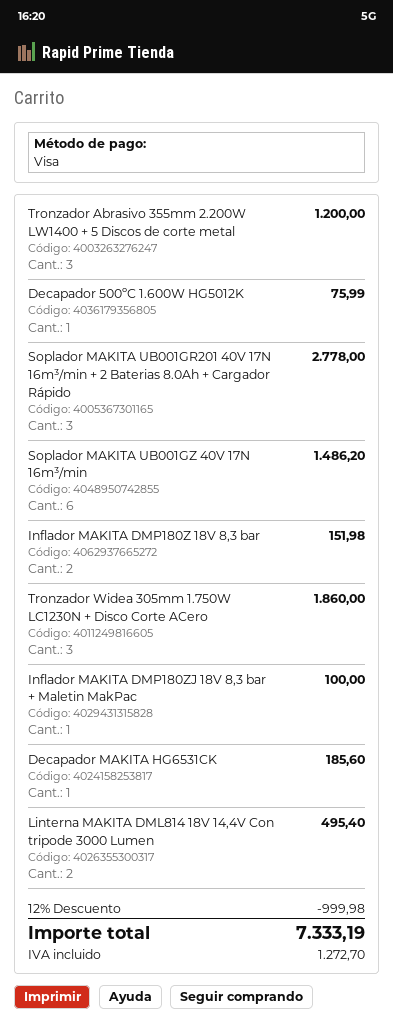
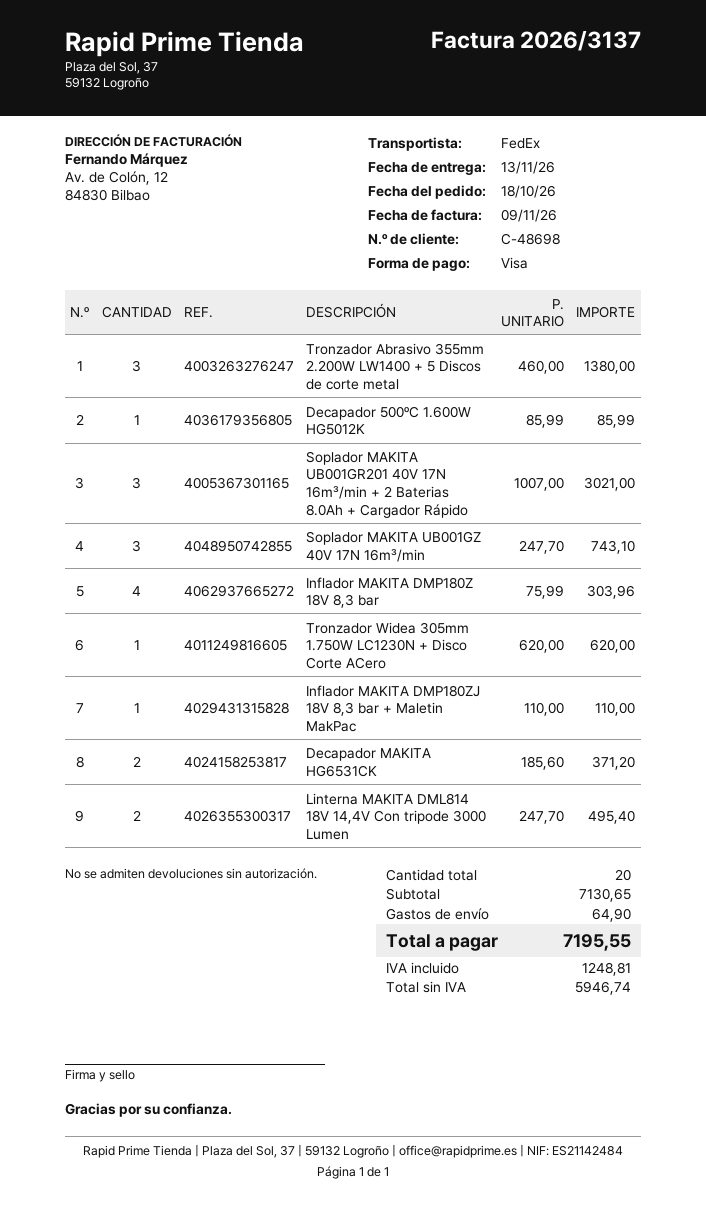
Tronzador Abrasivo 355mm 2.200W LW1400 + 5 Discos de corte metal: 3 for 1200.00 -> 3 for 1380.00
Decapador 500ºC 1.600W HG5012K: 1 for 75.99 -> 1 for 85.99
Soplador MAKITA UB001GR201 40V 17N 16m³/min + 2 Baterias 8.0Ah + Cargador Rápido: 3 for 2778.00 -> 3 for 3021.00
Soplador MAKITA UB001GZ 40V 17N 16m³/min: 6 for 1486.20 -> 3 for 743.10
Inflador MAKITA DMP180Z 18V 8,3 bar: 2 for 151.98 -> 4 for 303.96
Tronzador Widea 305mm 1.750W LC1230N + Disco Corte ACero: 3 for 1860.00 -> 1 for 620.00
Inflador MAKITA DMP180ZJ 18V 8,3 bar + Maletin MakPac: 1 for 100.00 -> 1 for 110.00
Decapador MAKITA HG6531CK: 1 for 185.60 -> 2 for 371.20
discount: 12% = 999.98 -> none
shipping: none -> 64.90
tax: 1272.70 -> 1248.81
total: 7333.19 -> 7195.55

